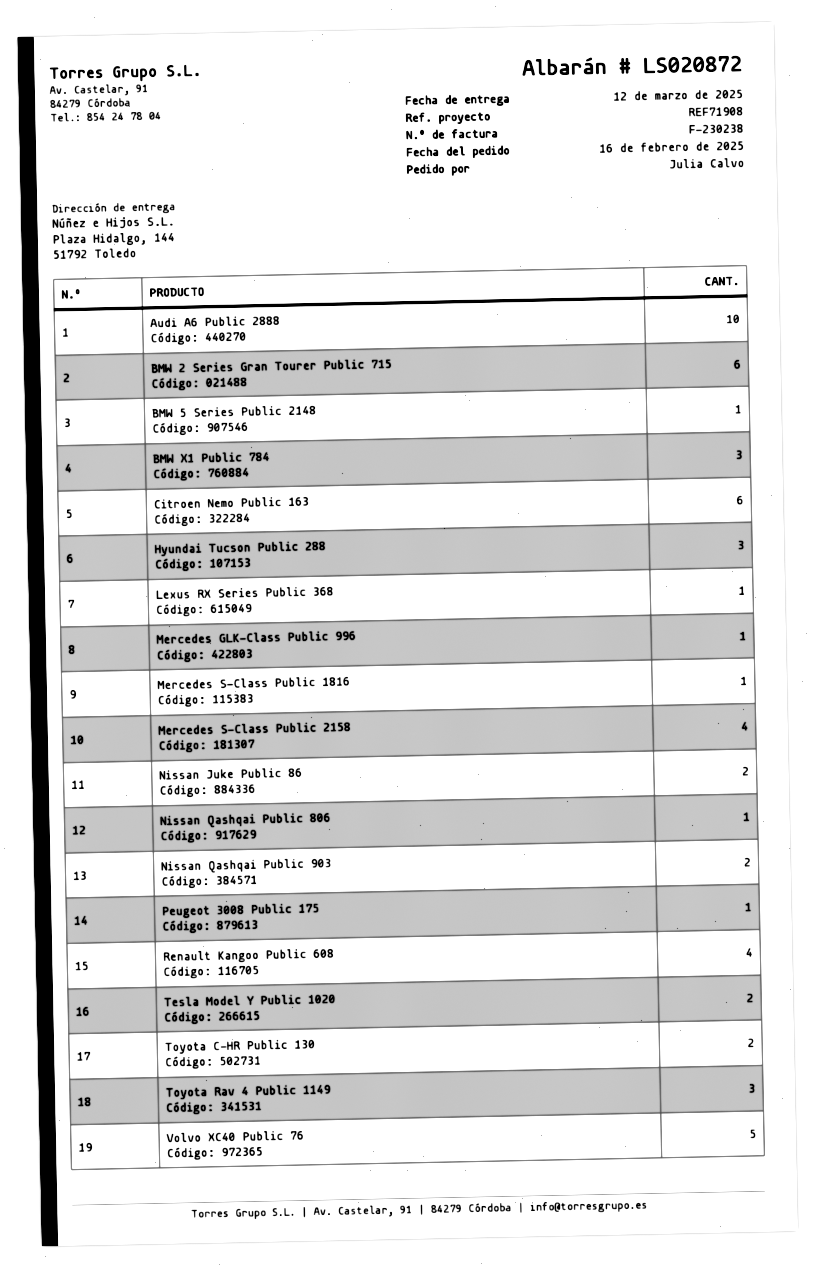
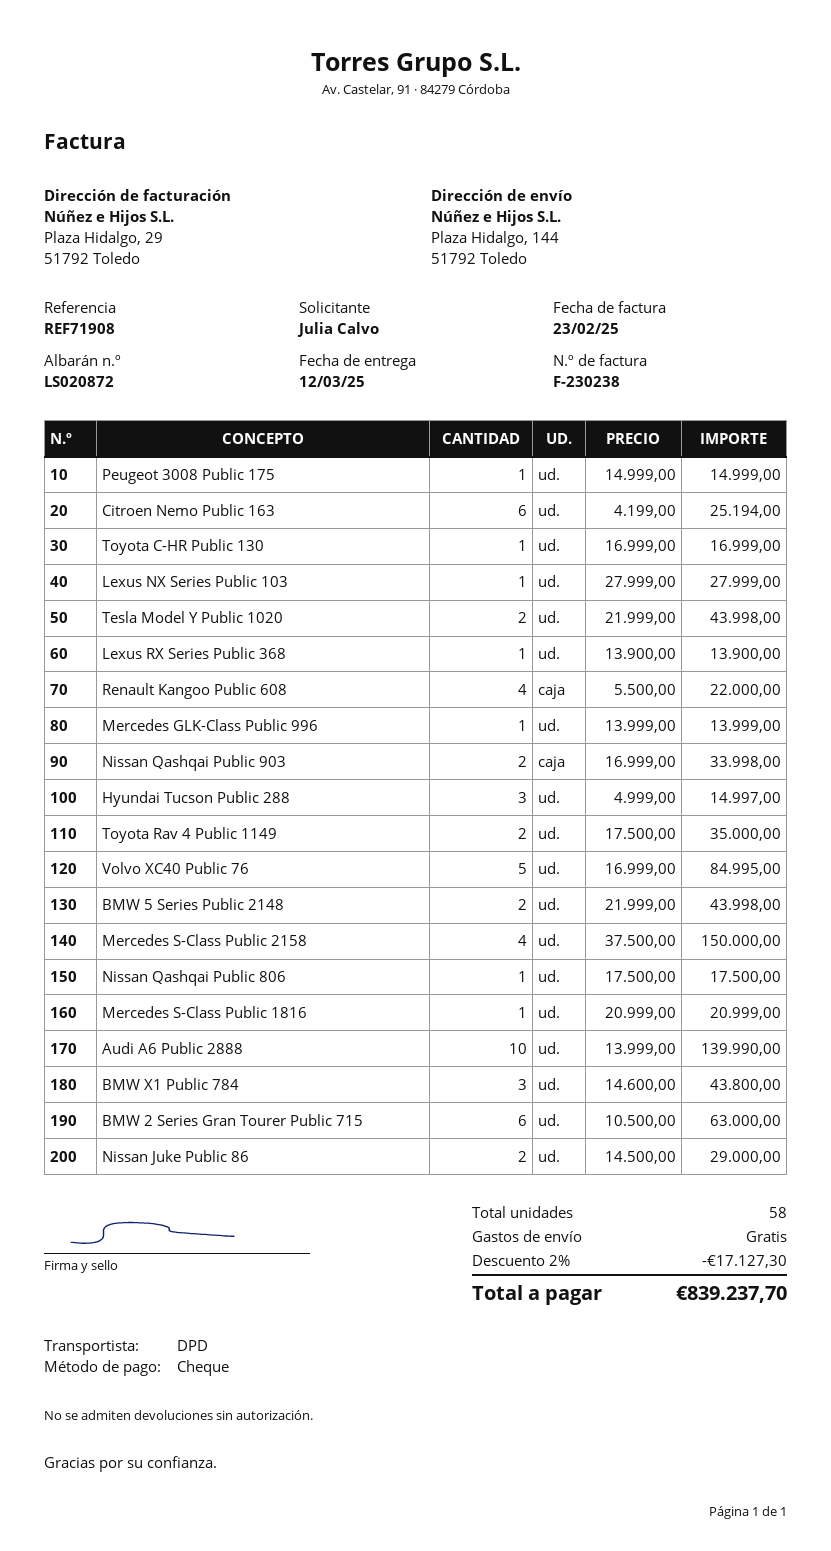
BMW 5 Series Public 2148: 1 -> 2
Toyota C-HR Public 130: 2 -> 1
Toyota Rav 4 Public 1149: 3 -> 2
Lexus NX Series Public 103: none -> 1

